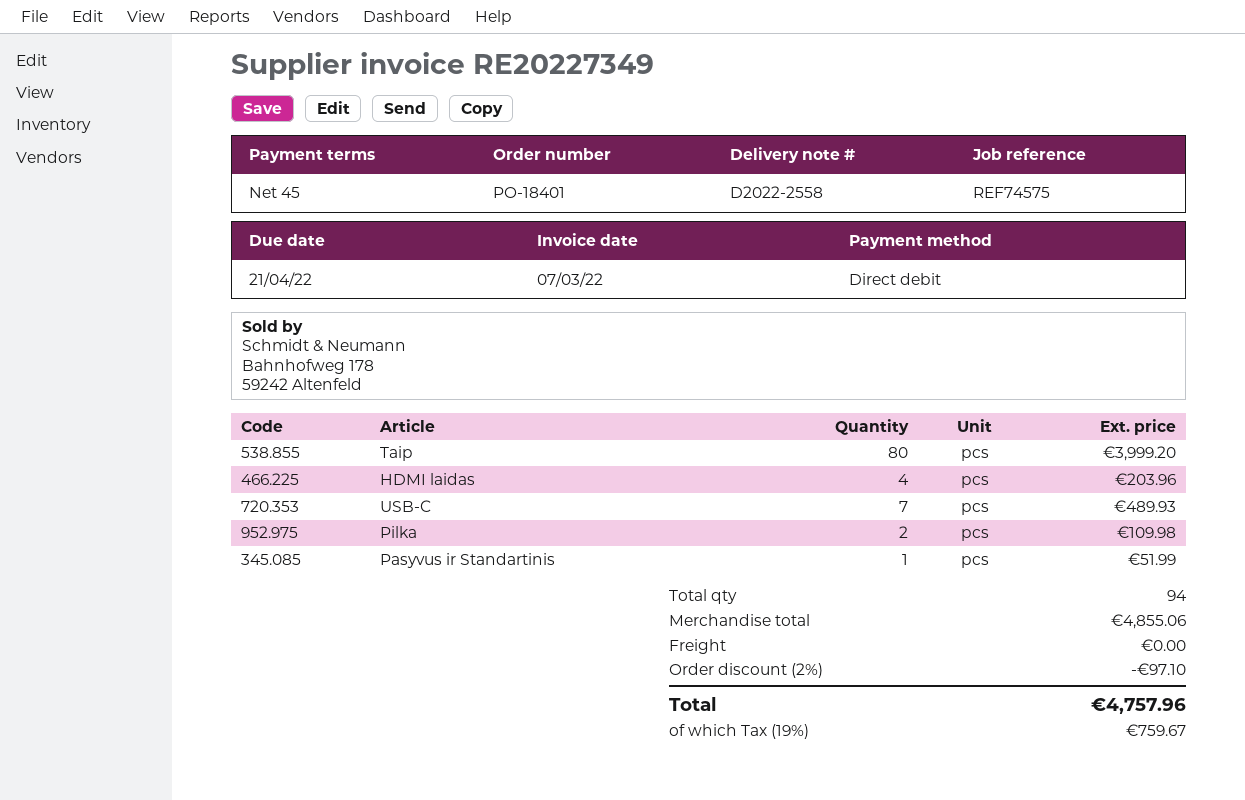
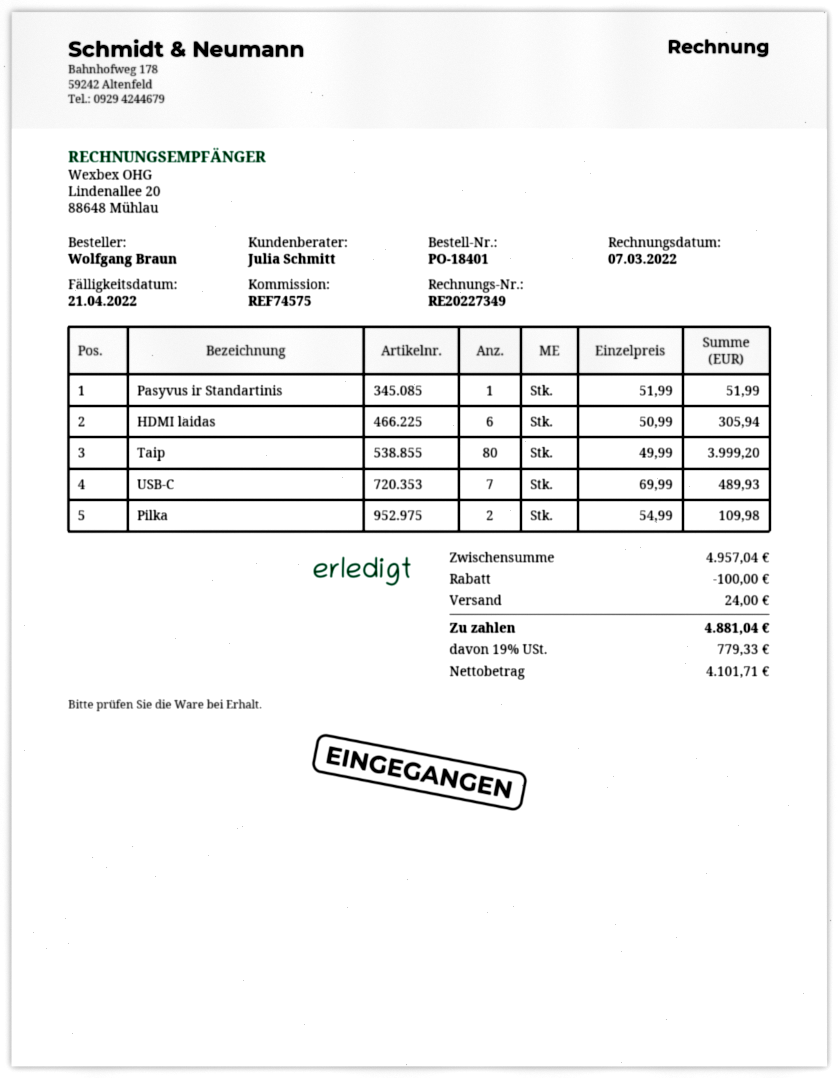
HDMI laidas: 4 for 203.96 -> 6 for 305.94
subtotal: 4855.06 -> 4957.04
discount: 97.10 -> 100.00
shipping: 0.00 -> 24.00
tax: 19% = 759.67 -> 19% = 779.33
total: 4757.96 -> 4881.04

